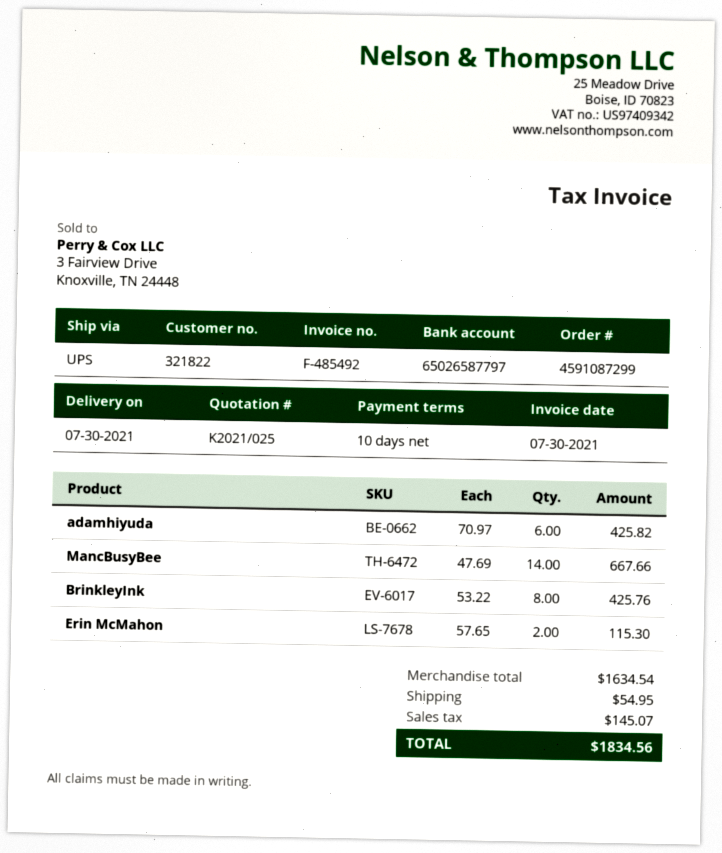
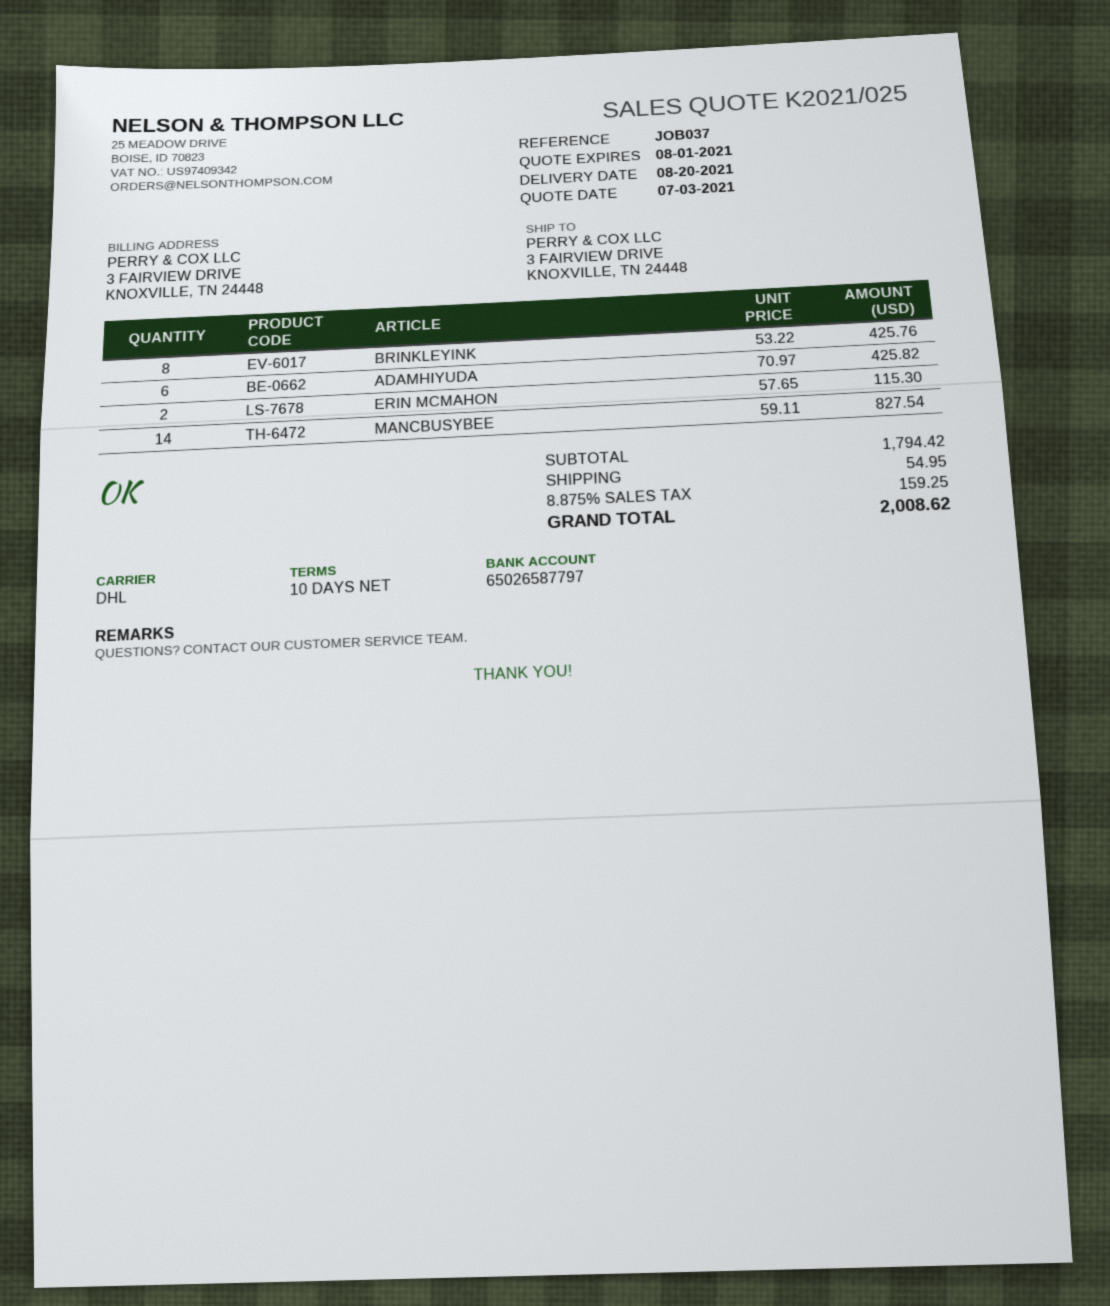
delivery date: 2021-07-30 -> 2021-08-20
shipping method: UPS -> DHL
MancBusyBee: 14 x 47.69 = 667.66 -> 14 x 59.11 = 827.54
subtotal: 1634.54 -> 1794.42
tax: 145.07 -> 159.25
total: 1834.56 -> 2008.62

